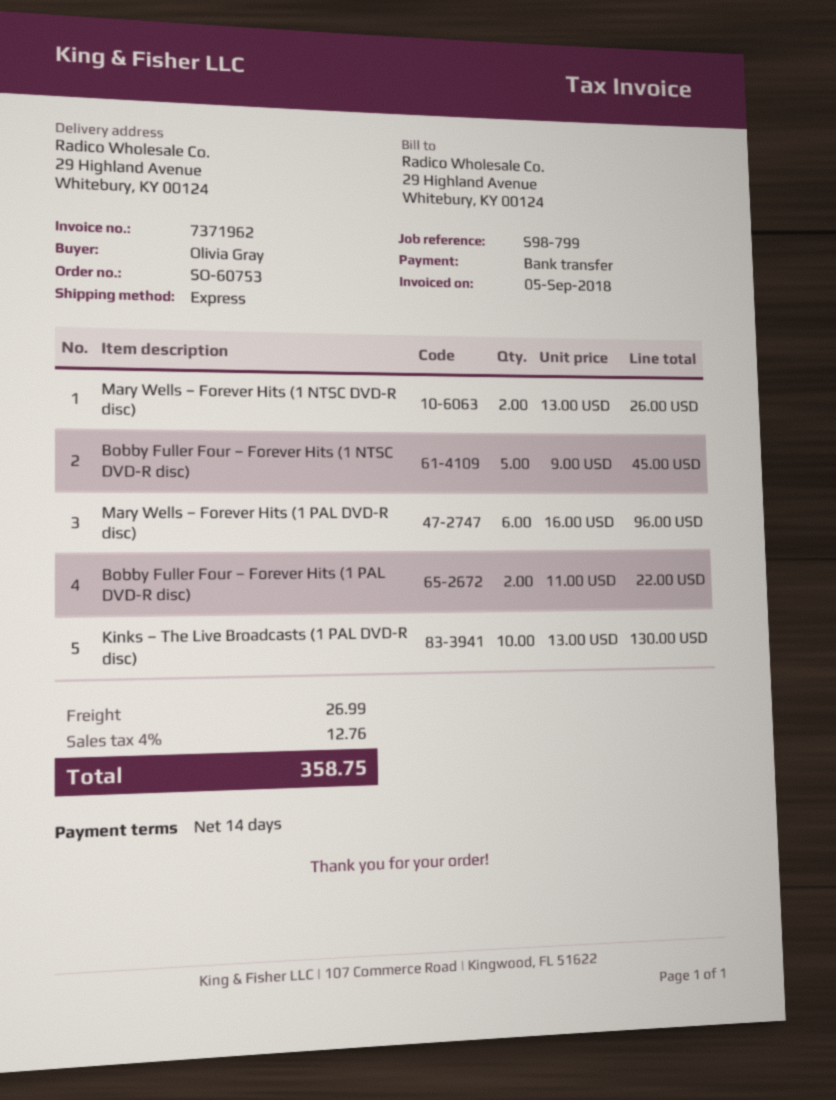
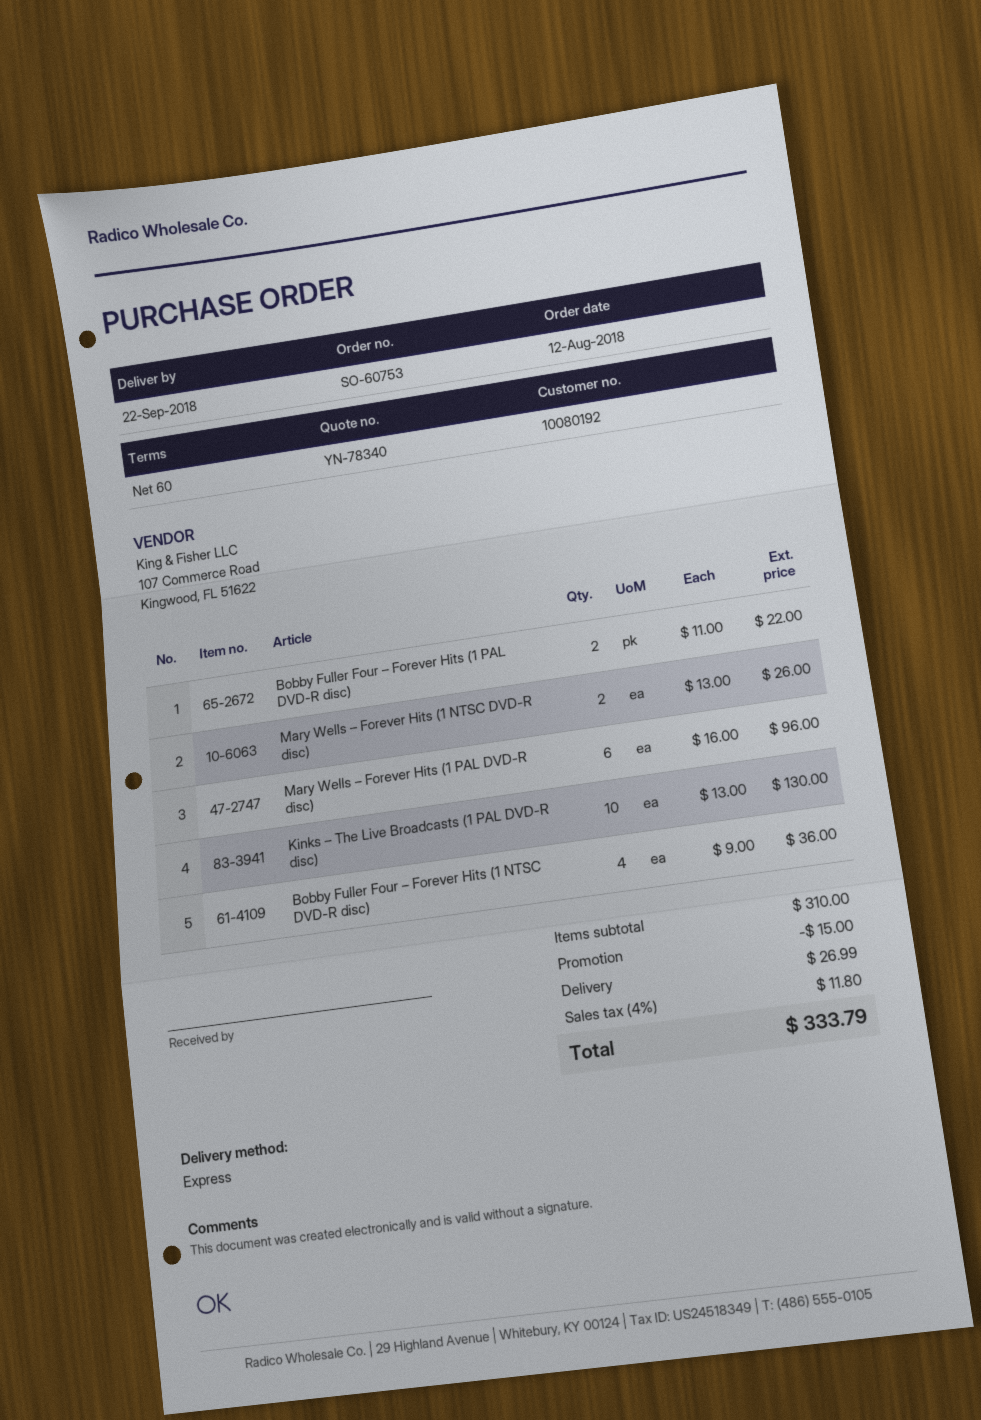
payment terms: 14 days -> 60 days
Bobby Fuller Four – Forever Hits (1 NTSC DVD-R disc): 5 x 9.00 = 45.00 -> 4 x 9.00 = 36.00
discount: none -> 15.00
tax: 4% = 12.76 -> 4% = 11.80
total: 358.75 -> 333.79

